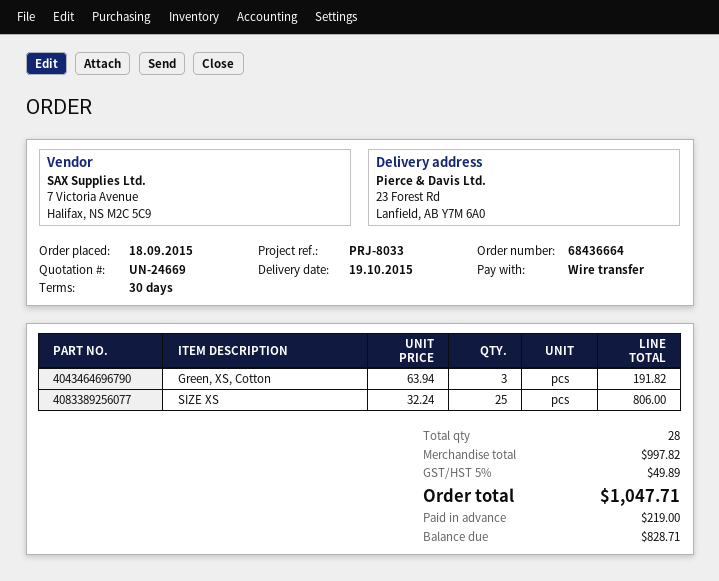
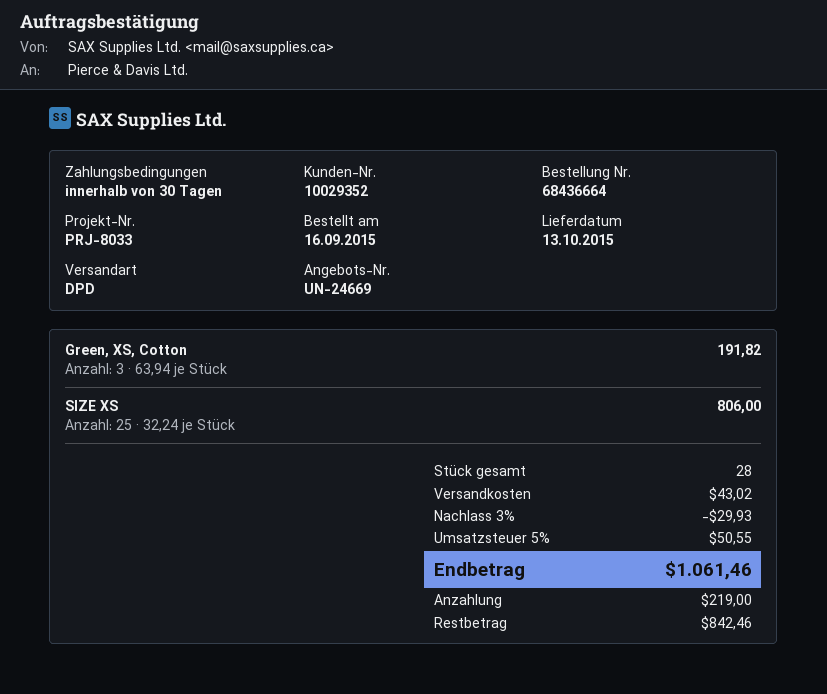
order date: 2015-09-18 -> 2015-09-16
delivery date: 2015-10-19 -> 2015-10-13
discount: none -> 3% = 29.93
shipping: none -> 43.02
tax: 5% = 49.89 -> 5% = 50.55
total: 1047.71 -> 1061.46
balance: 828.71 -> 842.46

